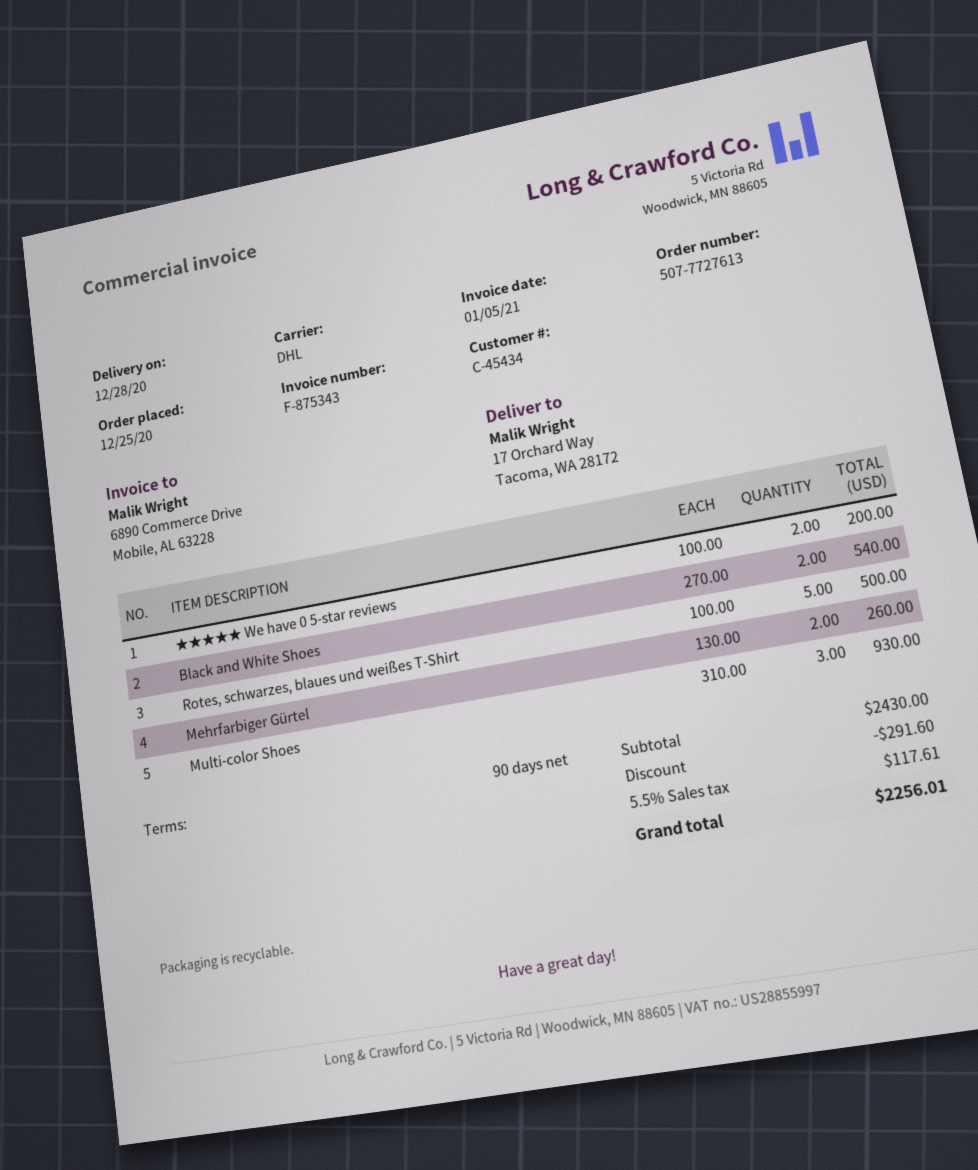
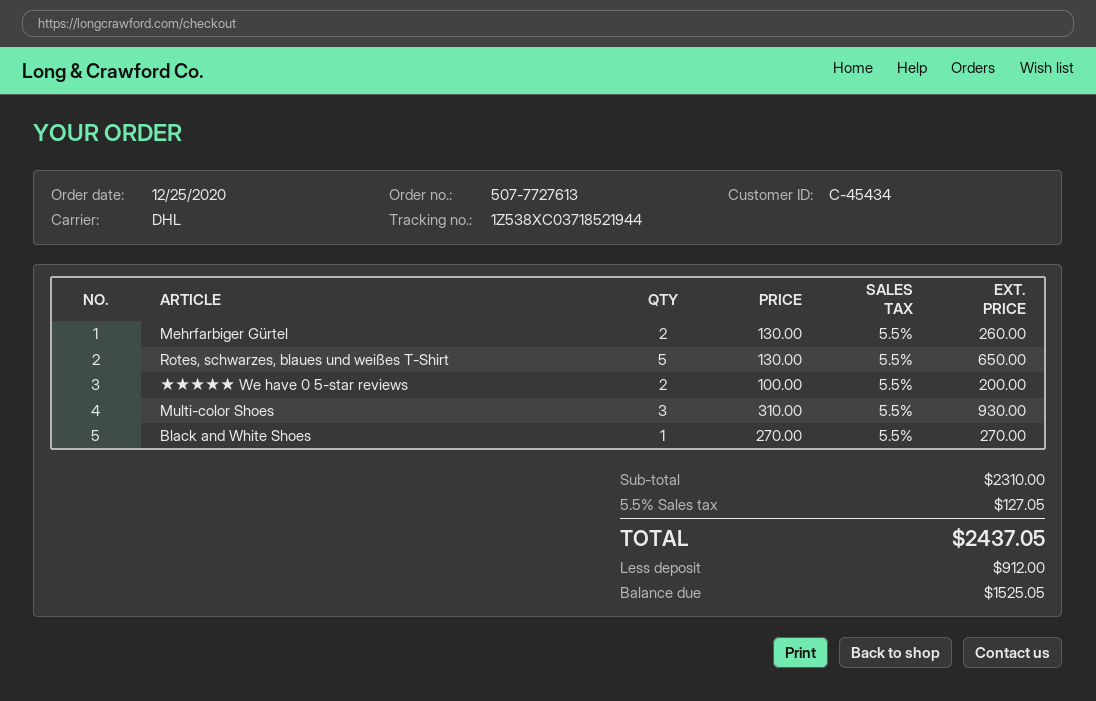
Black and White Shoes: 2 x 270.00 = 540.00 -> 1 x 270.00 = 270.00
Rotes, schwarzes, blaues und weißes T-Shirt: 5 x 100.00 = 500.00 -> 5 x 130.00 = 650.00
subtotal: 2430.00 -> 2310.00
discount: 291.60 -> none
tax: 5.5% = 117.61 -> 5.5% = 127.05
total: 2256.01 -> 2437.05

